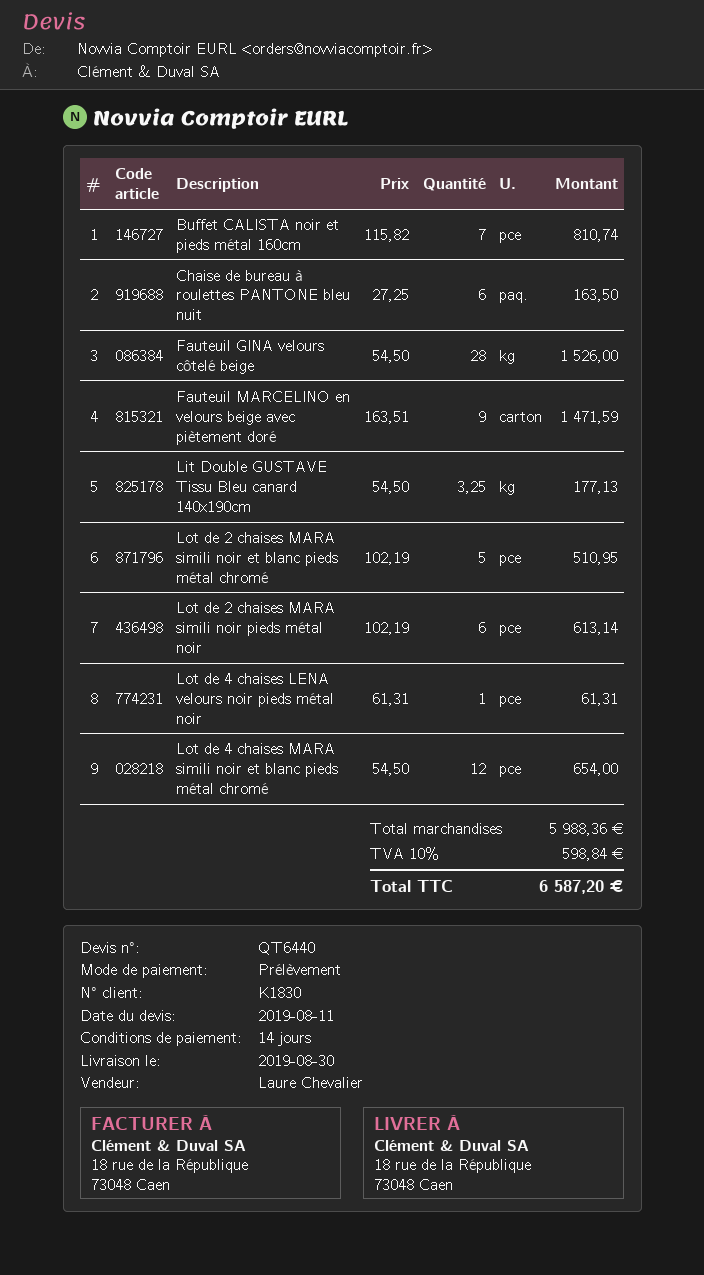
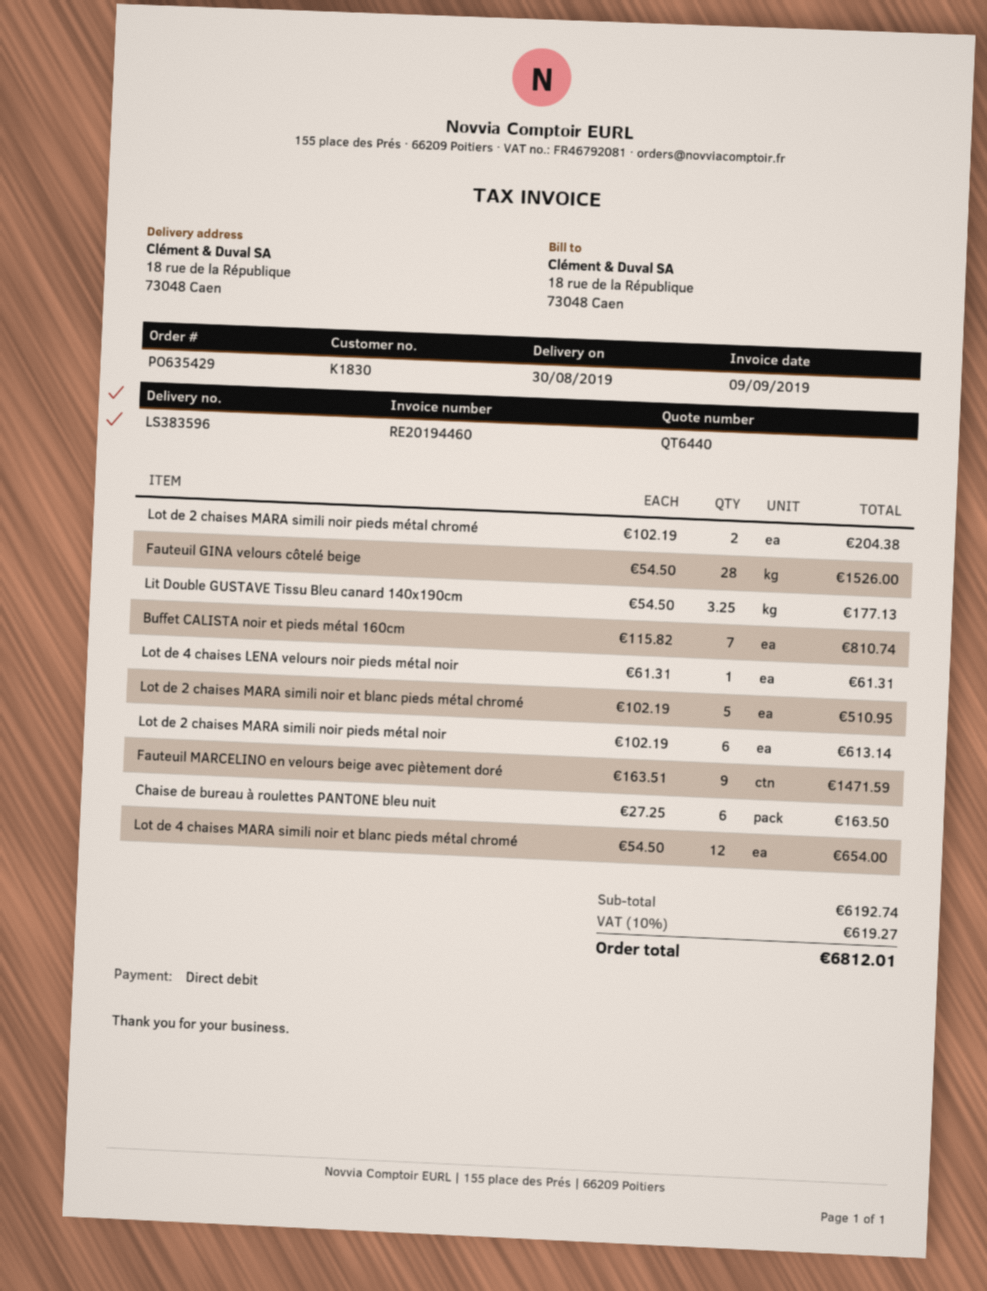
Lot de 2 chaises MARA simili noir pieds métal chromé: none -> 2 x 102.19 = 204.38
subtotal: 5988.36 -> 6192.74
tax: 10% = 598.84 -> 10% = 619.27
total: 6587.20 -> 6812.01

